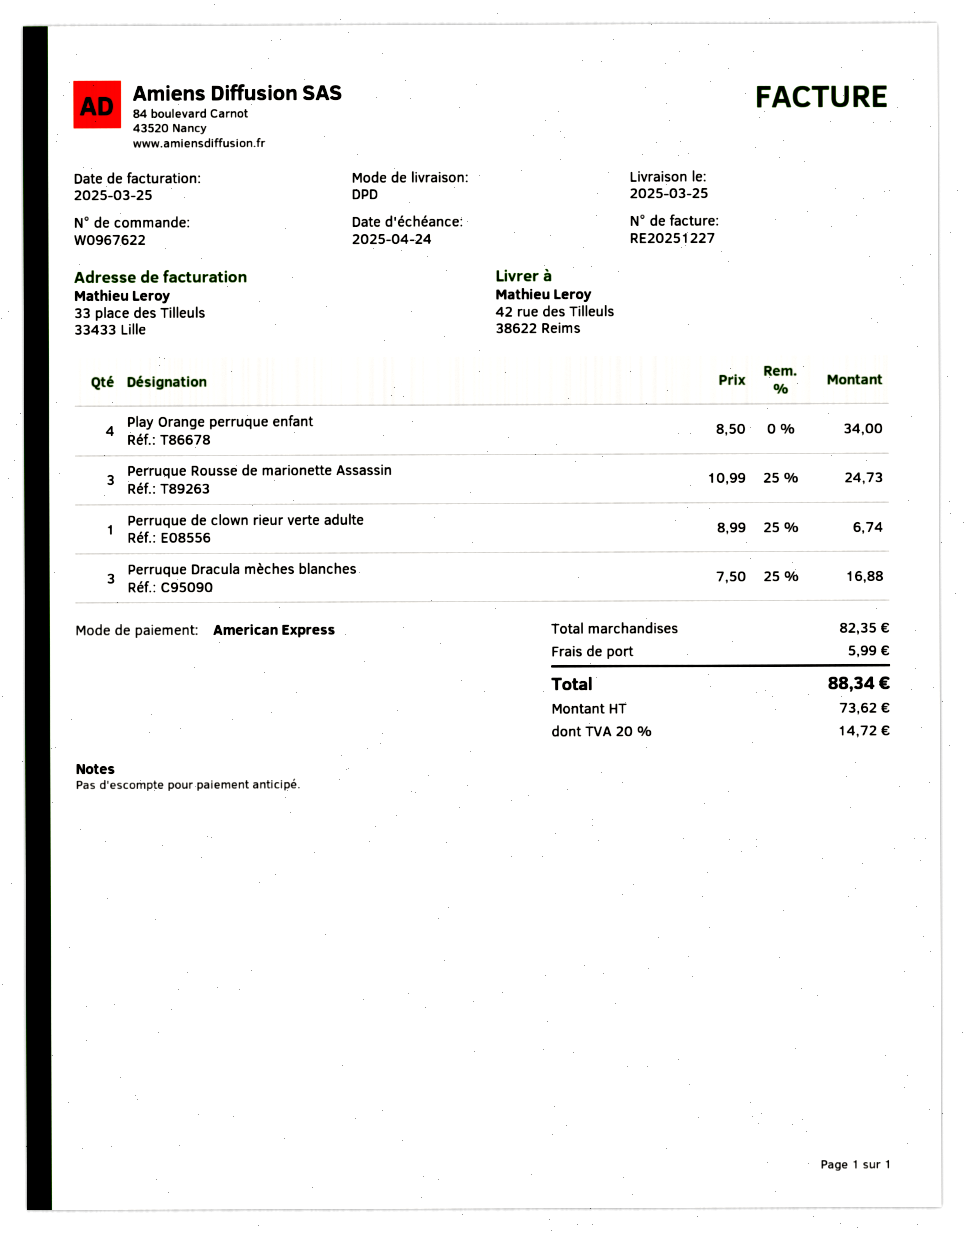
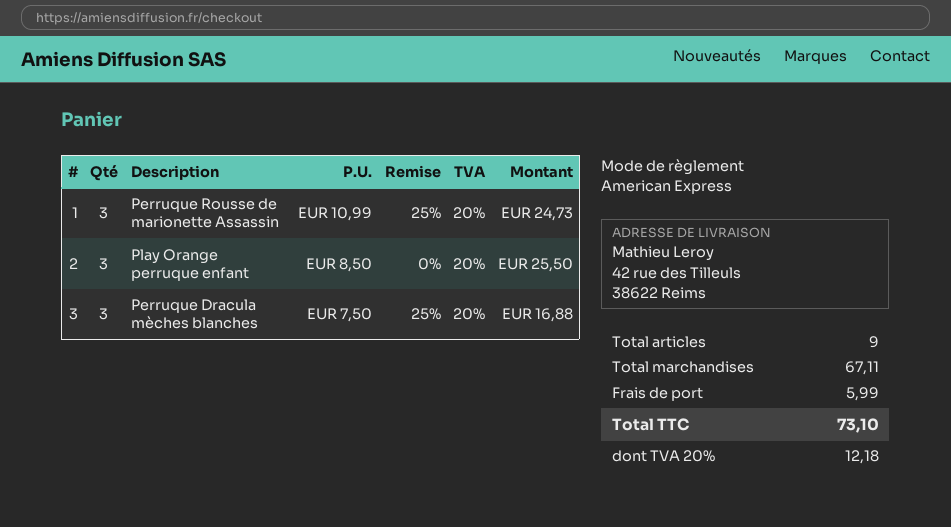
Play Orange perruque enfant: 4 x 8.50 = 34.00 -> 3 x 8.50 = 25.50
Perruque de clown rieur verte adulte: 1 x 8.99 - 25% = 6.74 -> none
subtotal: 82.35 -> 67.11
tax: 20% = 14.72 -> 20% = 12.18
total: 88.34 -> 73.10

